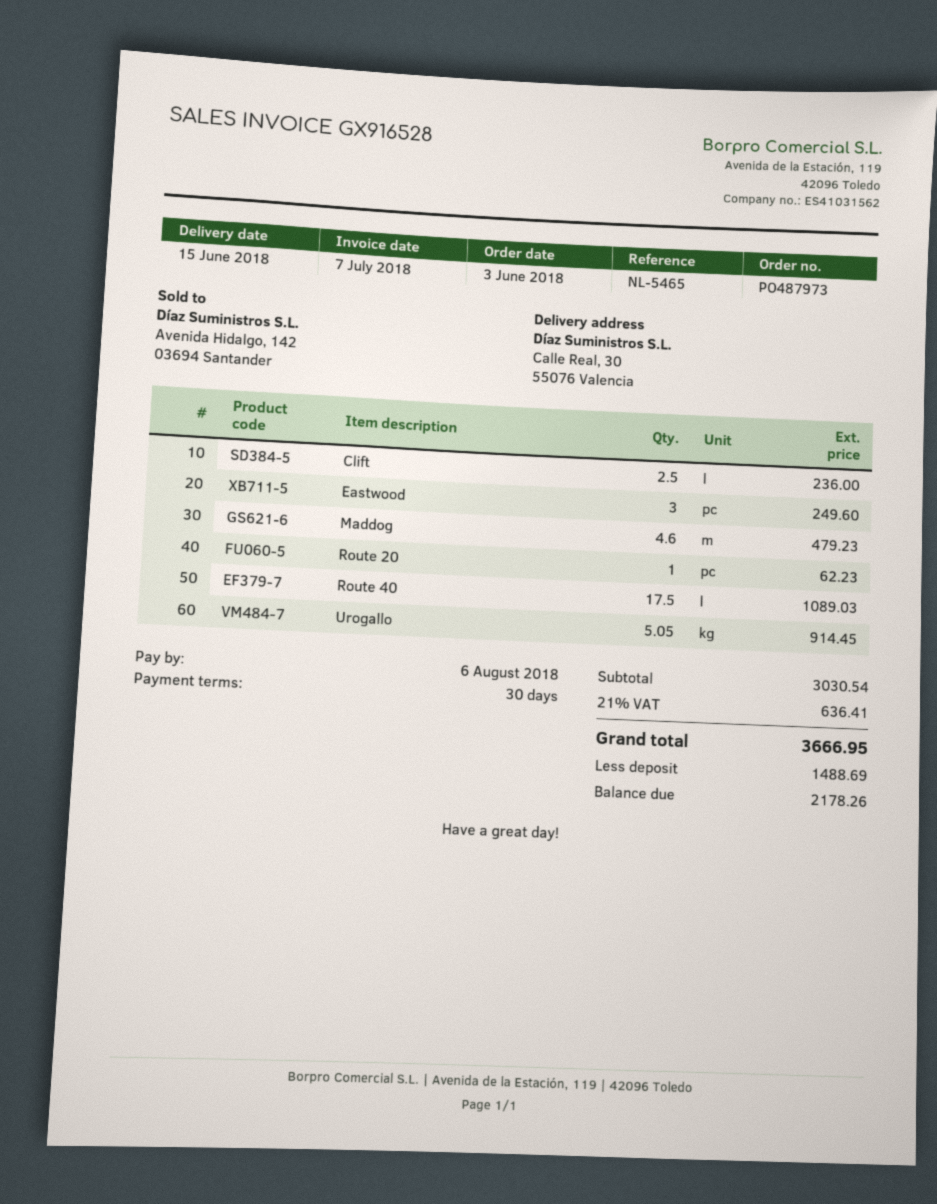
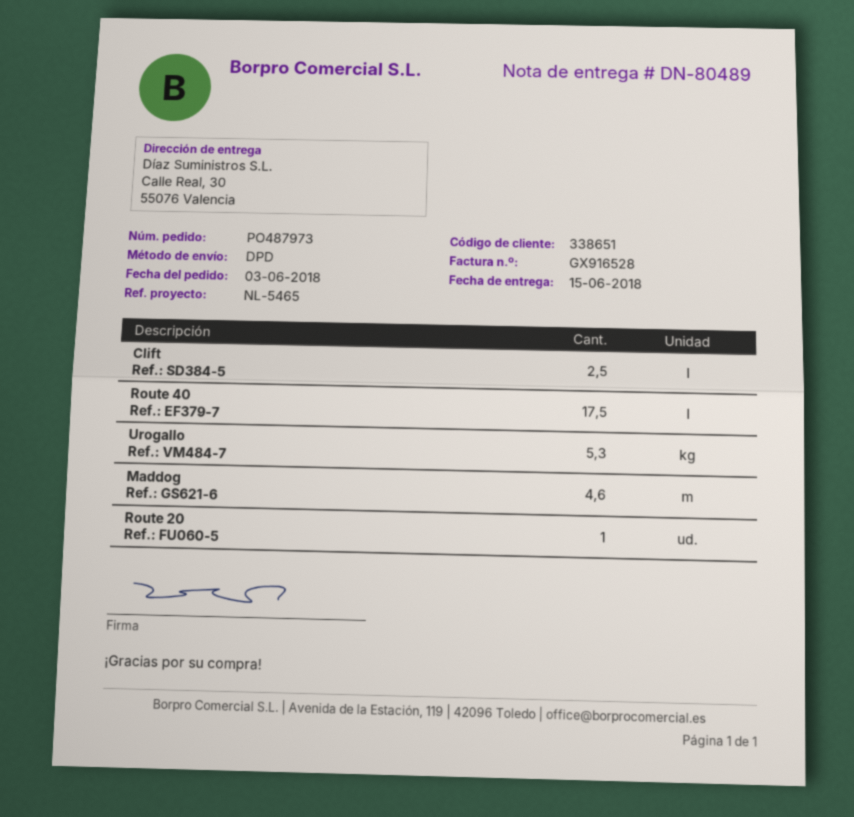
Eastwood: 3 -> none
Urogallo: 5.05 -> 5.3

